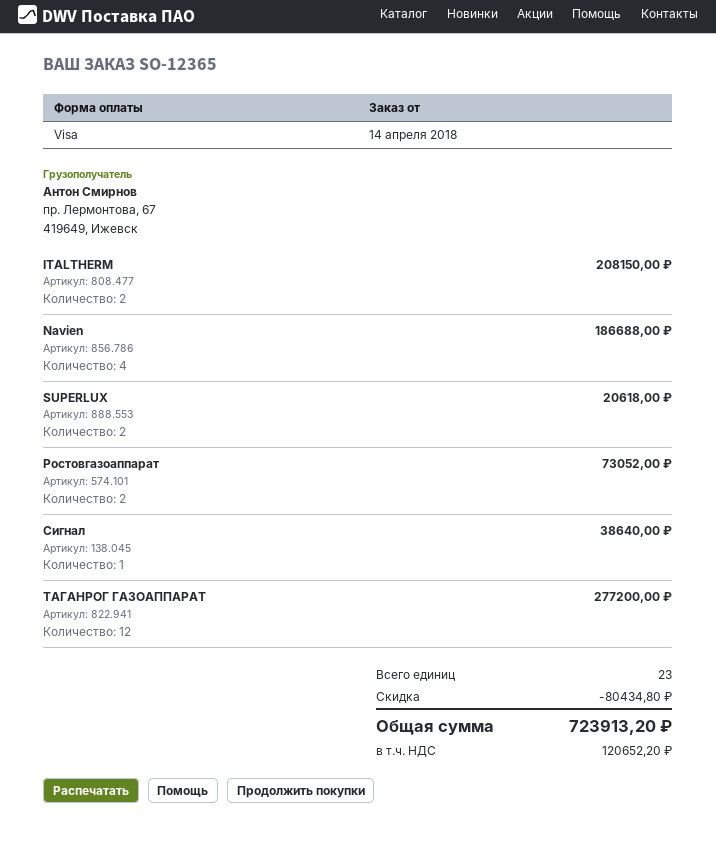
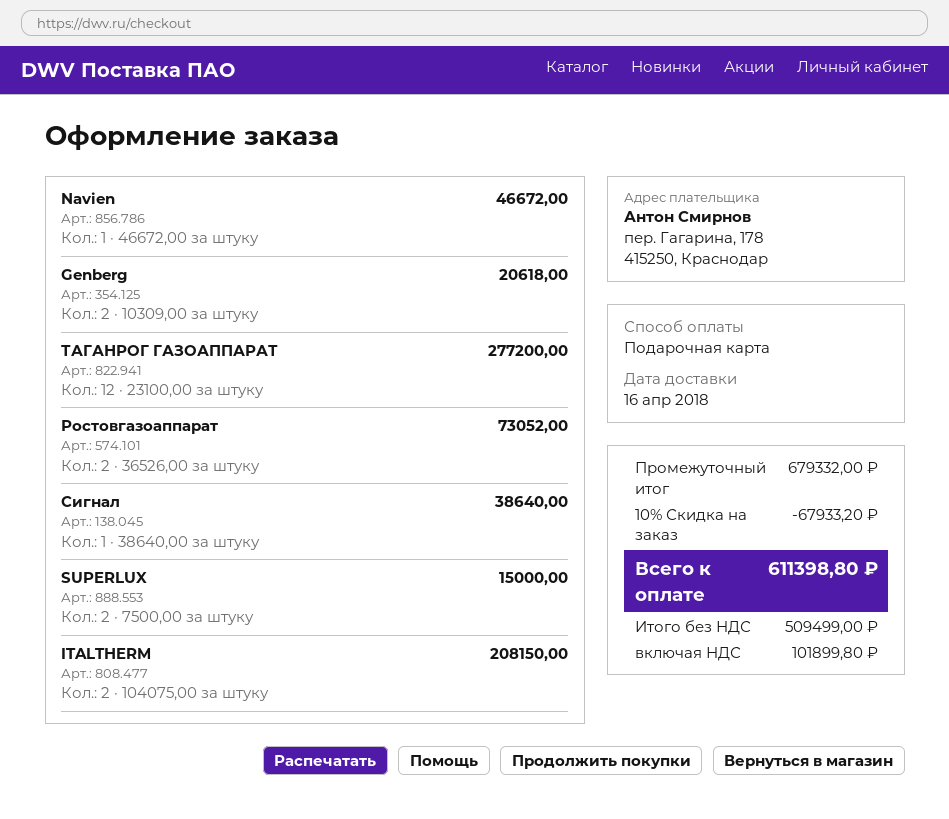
payment method: Visa -> gift card
Navien: 4 for 186688.00 -> 1 for 46672.00
SUPERLUX: 2 for 20618.00 -> 2 for 15000.00
Genberg: none -> 2 for 20618.00
discount: 80434.80 -> 67933.20
tax: 120652.20 -> 101899.80
total: 723913.20 -> 611398.80

